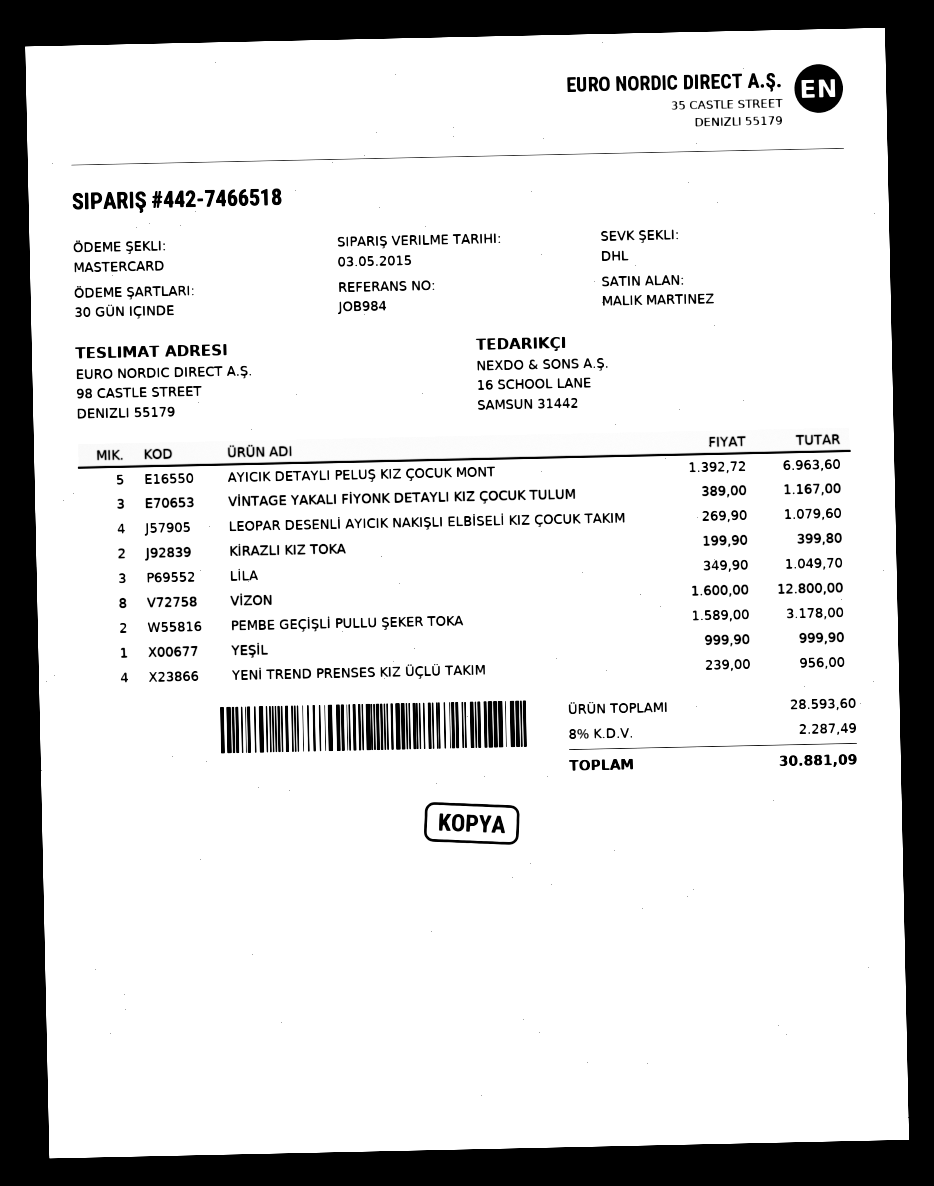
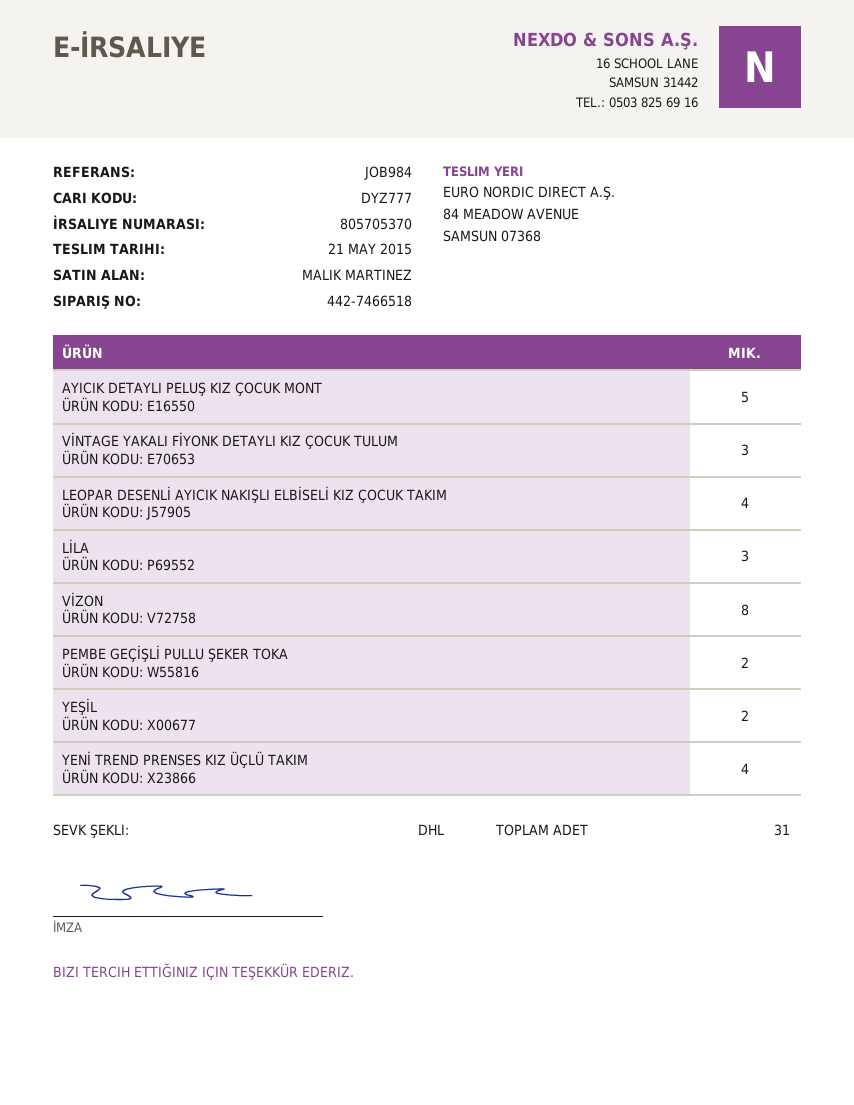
ship to: 98 CASTLE STREET, DENIZLI 55179 -> 84 MEADOW AVENUE, SAMSUN 07368
KİRAZLI KIZ TOKA: 2 -> none
YEŞİL: 1 -> 2

